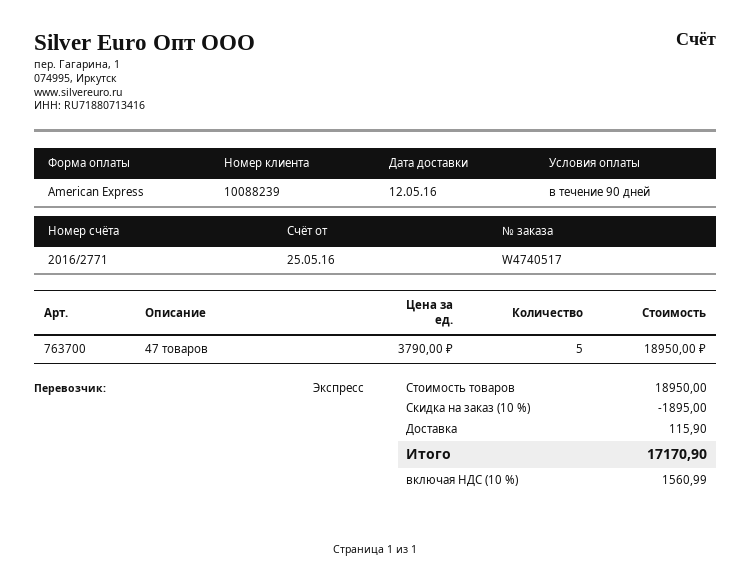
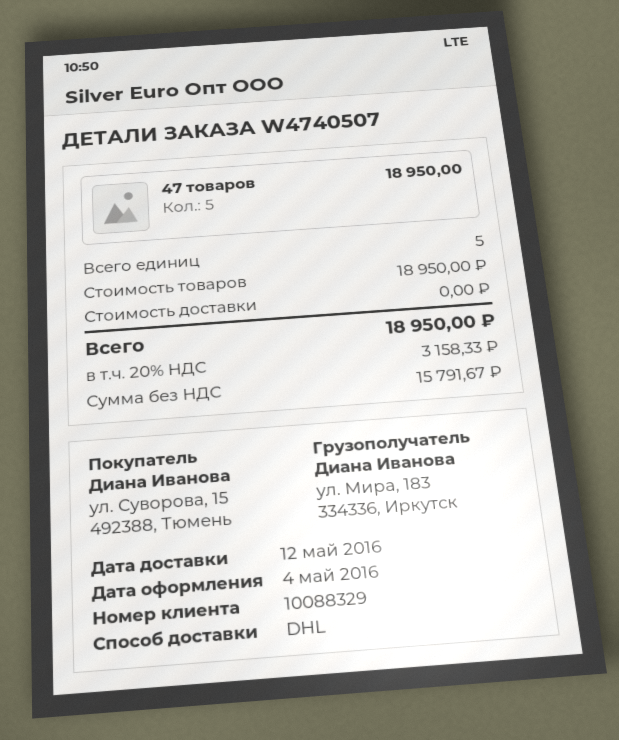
order number: W4740517 -> W4740507
customer number: 10088239 -> 10088329
shipping method: express -> DHL
discount: 10% = 1895.00 -> none
shipping: 115.90 -> 0.00
tax: 10% = 1560.99 -> 20% = 3158.33
total: 17170.90 -> 18950.00

